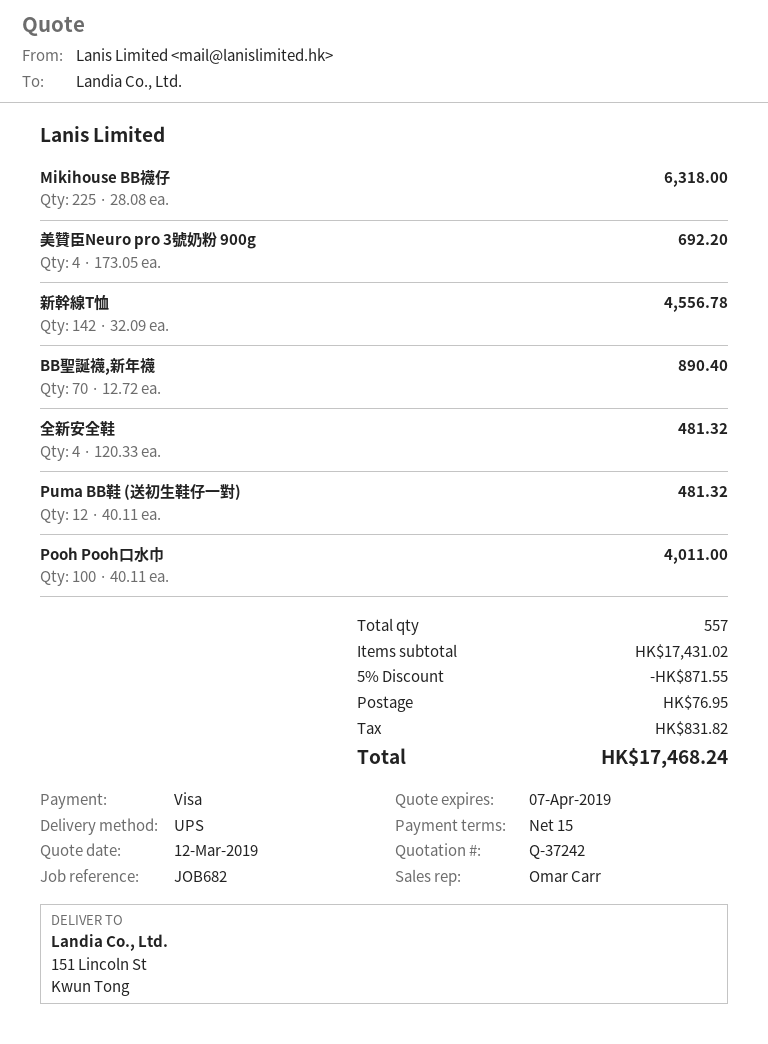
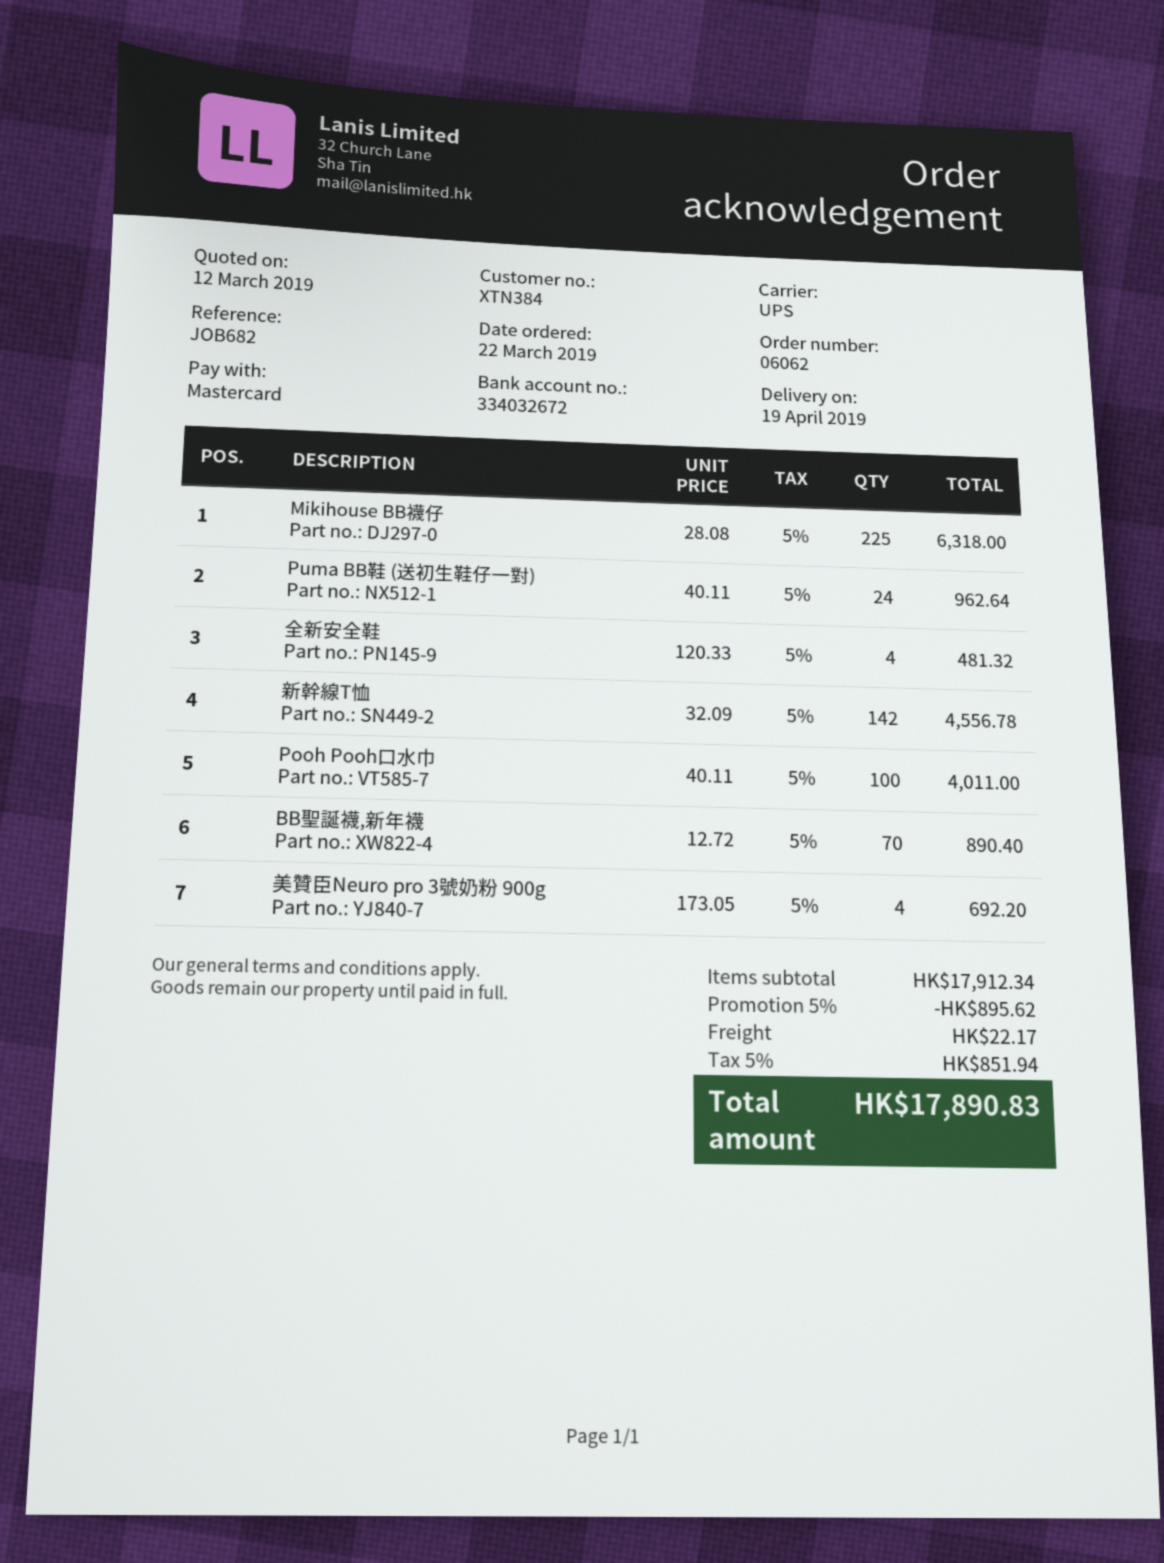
payment method: Visa -> Mastercard
Puma BB鞋 (送初生鞋仔一對): 12 x 40.11 = 481.32 -> 24 x 40.11 = 962.64
subtotal: 17431.02 -> 17912.34
discount: 5% = 871.55 -> 5% = 895.62
shipping: 76.95 -> 22.17
tax: 831.82 -> 851.94
total: 17468.24 -> 17890.83

